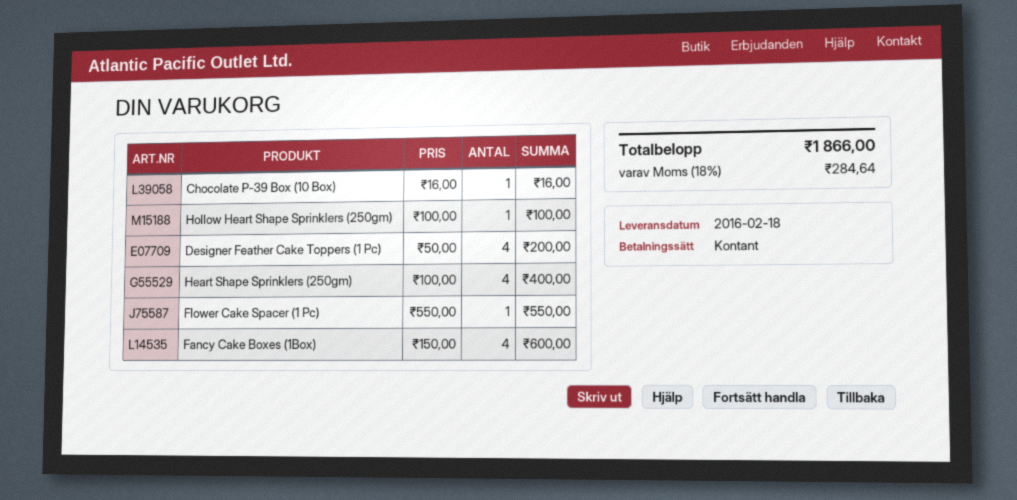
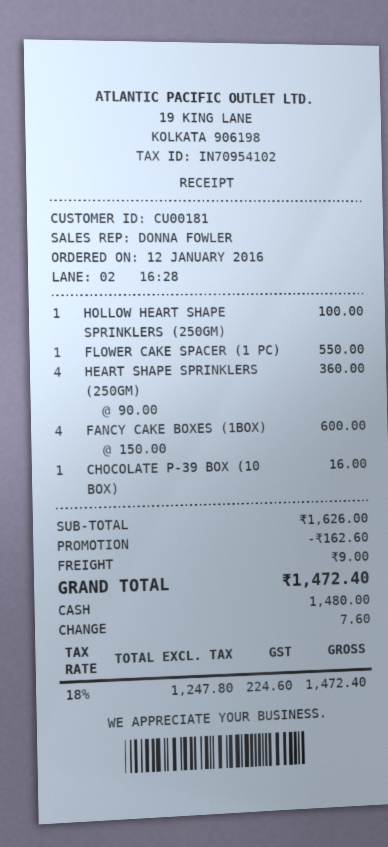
Designer Feather Cake Toppers (1 Pc): 4 x 50.00 = 200.00 -> none
Heart Shape Sprinklers (250gm): 4 x 100.00 = 400.00 -> 4 x 90.00 = 360.00
discount: none -> 162.60
shipping: none -> 9.00
tax: 18% = 284.64 -> 18% = 224.60
total: 1866.00 -> 1472.40

